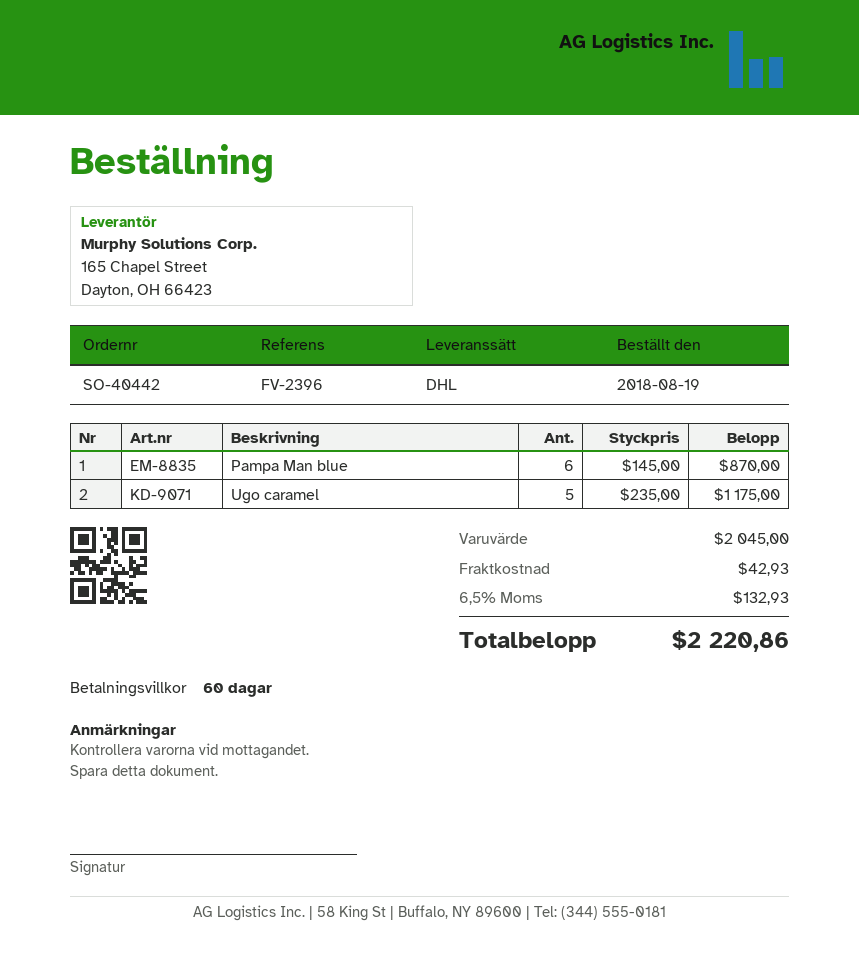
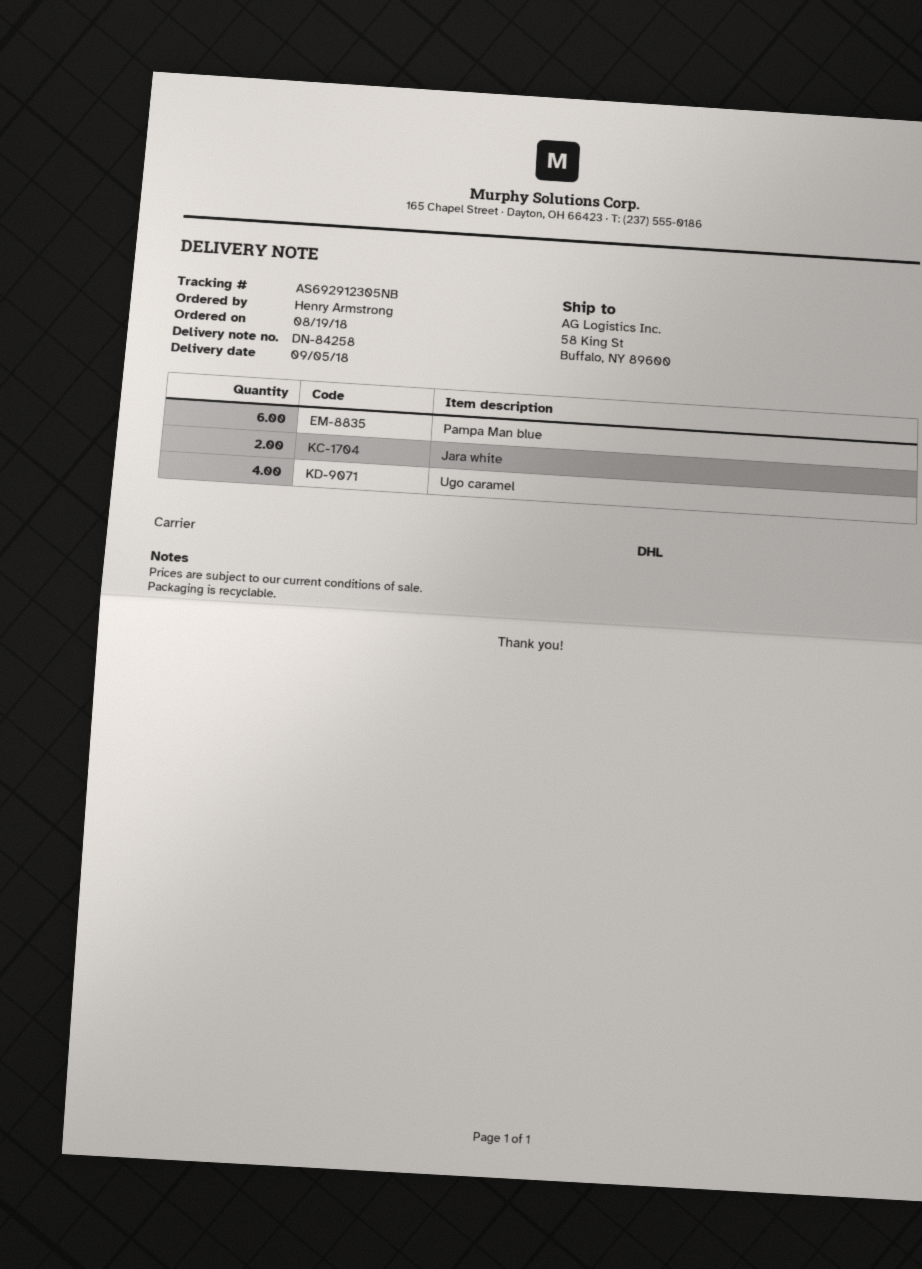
Ugo caramel: 5 -> 4
Jara white: none -> 2

